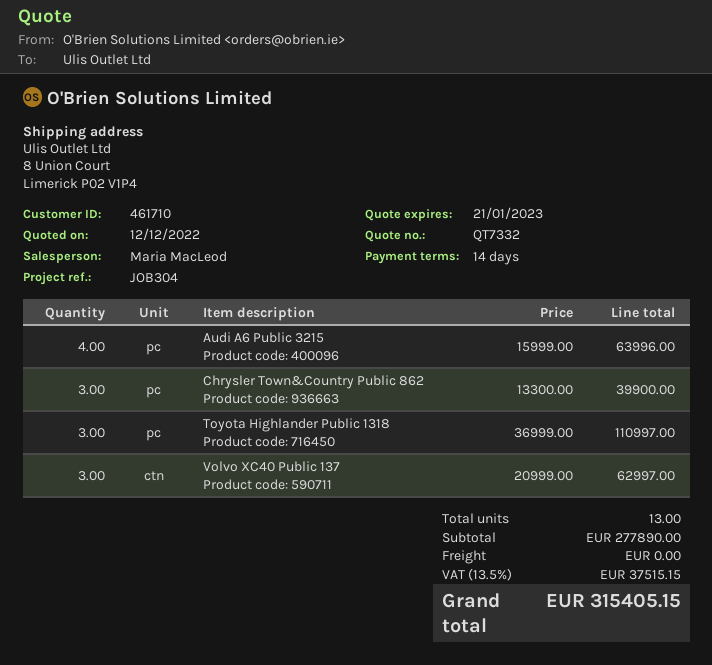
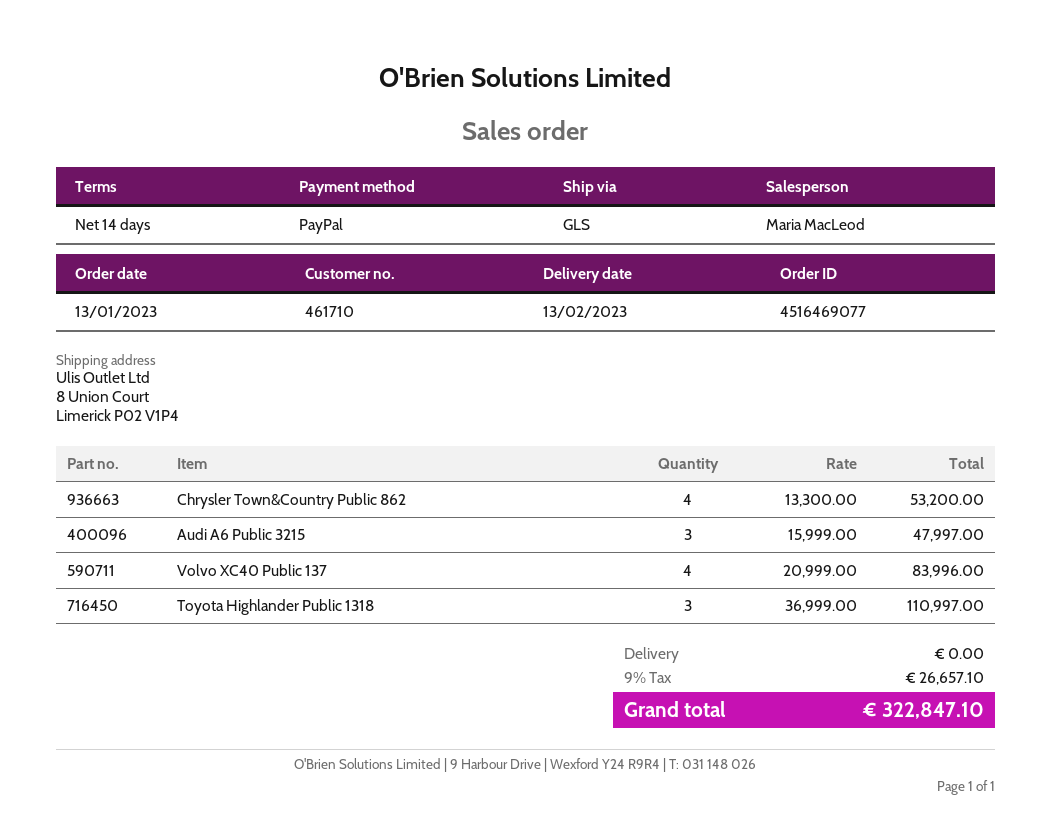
Audi A6 Public 3215: 4 x 15999.00 = 63996.00 -> 3 x 15999.00 = 47997.00
Chrysler Town&Country Public 862: 3 x 13300.00 = 39900.00 -> 4 x 13300.00 = 53200.00
Volvo XC40 Public 137: 3 x 20999.00 = 62997.00 -> 4 x 20999.00 = 83996.00
tax: 13.5% = 37515.15 -> 9% = 26657.10
total: 315405.15 -> 322847.10

